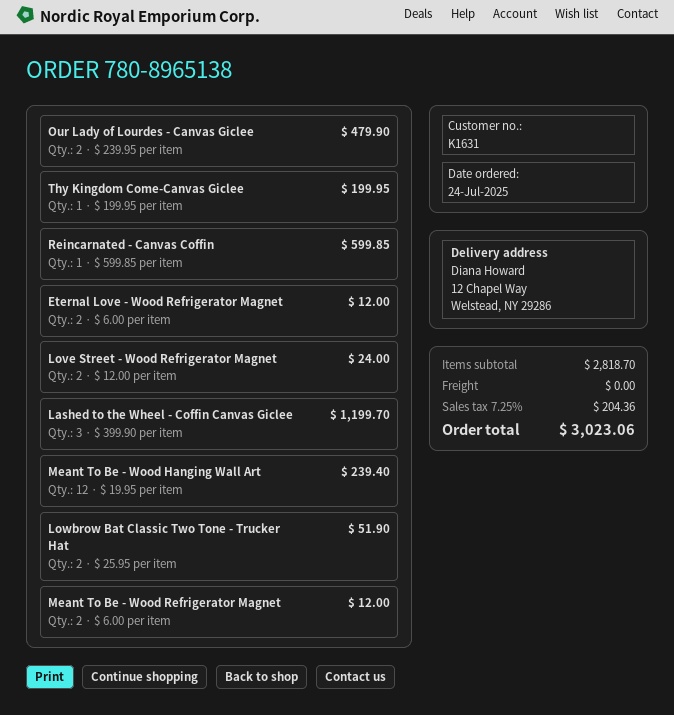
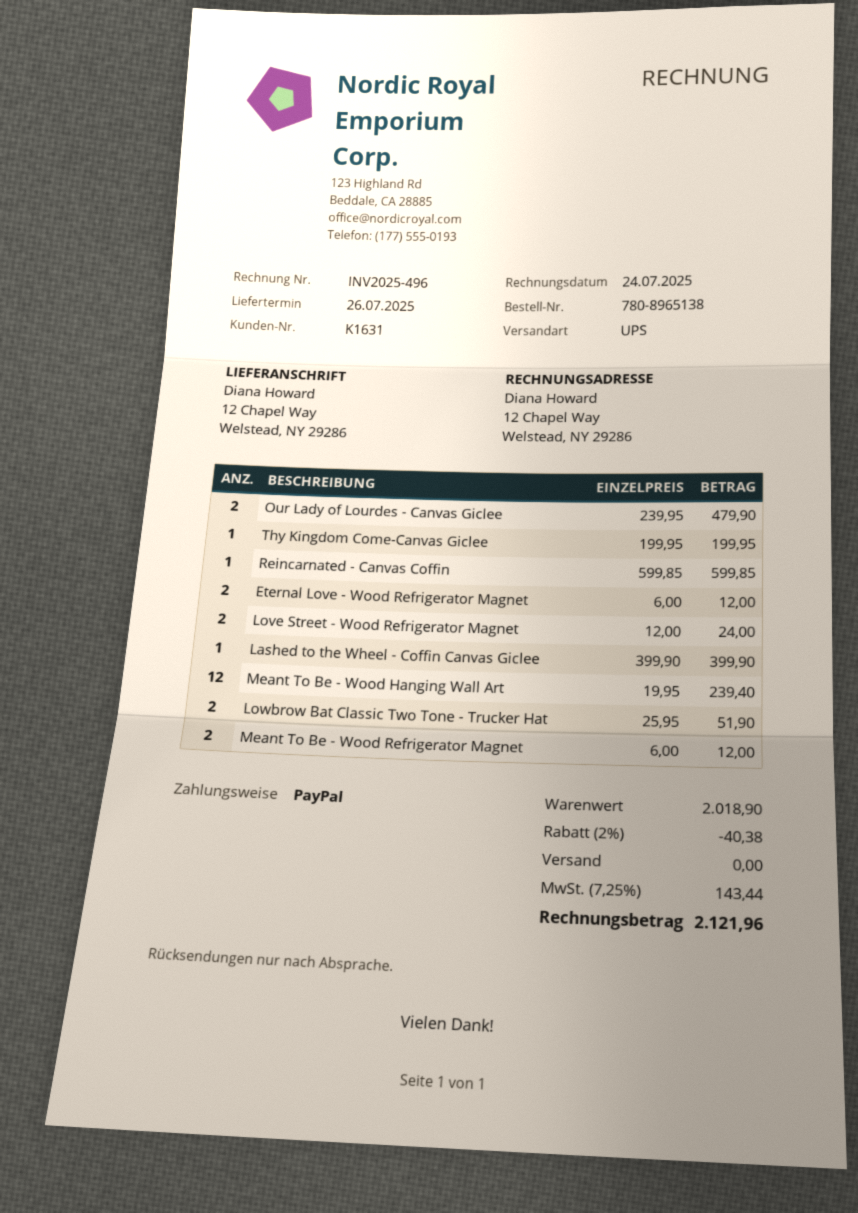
Lashed to the Wheel - Coffin Canvas Giclee: 3 x 399.90 = 1199.70 -> 1 x 399.90 = 399.90
subtotal: 2818.70 -> 2018.90
discount: none -> 2% = 40.38
tax: 7.25% = 204.36 -> 7.25% = 143.44
total: 3023.06 -> 2121.96

